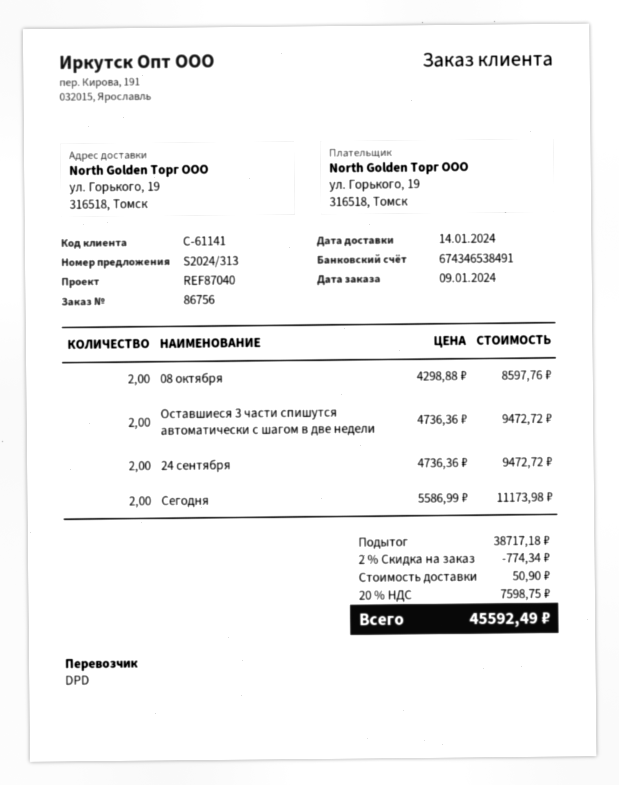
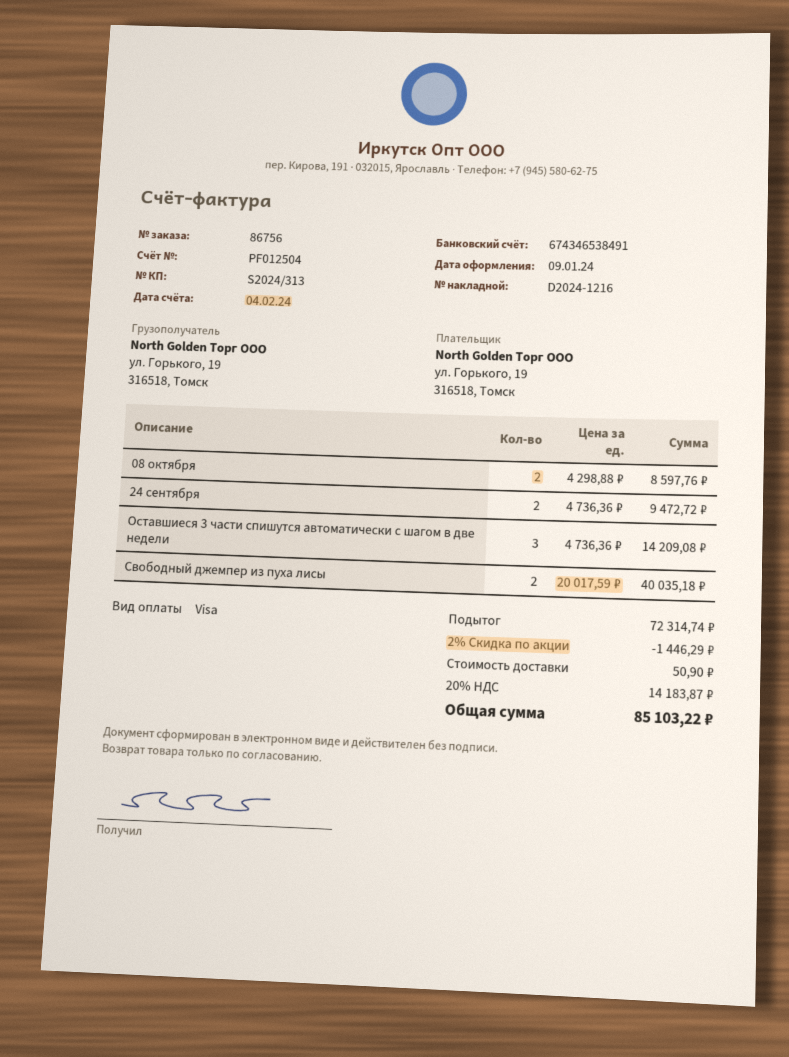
Оставшиеся 3 части спишутся автоматически с шагом в две недели: 2 x 4736.36 = 9472.72 -> 3 x 4736.36 = 14209.08
Сегодня: 2 x 5586.99 = 11173.98 -> none
Свободный джемпер из пуха лисы: none -> 2 x 20017.59 = 40035.18
subtotal: 38717.18 -> 72314.74
discount: 2% = 774.34 -> 2% = 1446.29
tax: 20% = 7598.75 -> 20% = 14183.87
total: 45592.49 -> 85103.22

